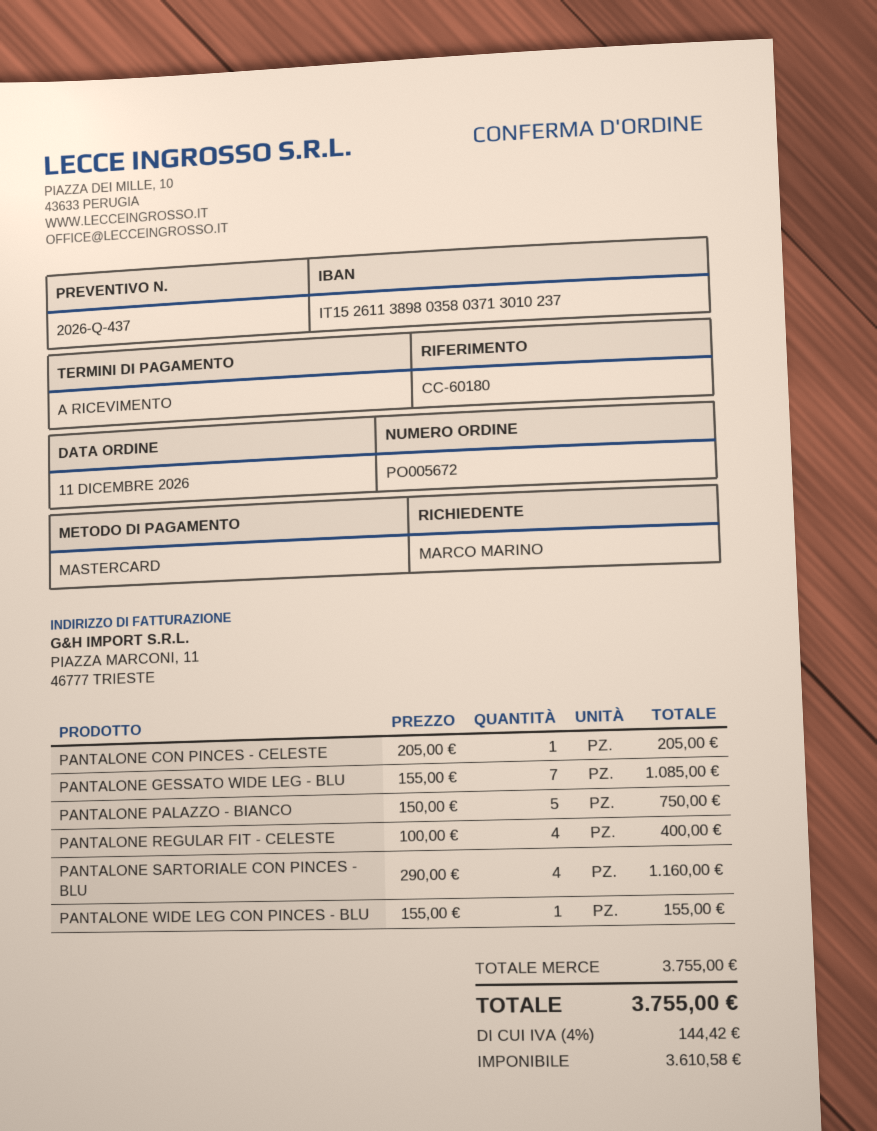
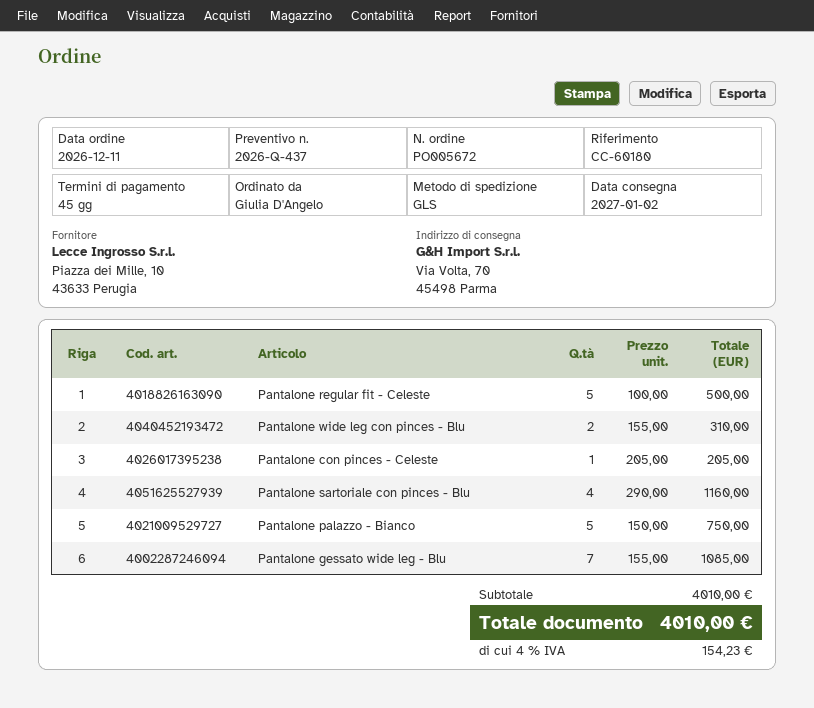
payment terms: on receipt -> 45 days
ordered by: MARCO MARINO -> Giulia D'Angelo
PANTALONE REGULAR FIT - CELESTE: 4 x 100.00 = 400.00 -> 5 x 100.00 = 500.00
PANTALONE WIDE LEG CON PINCES - BLU: 1 x 155.00 = 155.00 -> 2 x 155.00 = 310.00
subtotal: 3755.00 -> 4010.00
tax: 4% = 144.42 -> 4% = 154.23
total: 3755.00 -> 4010.00

